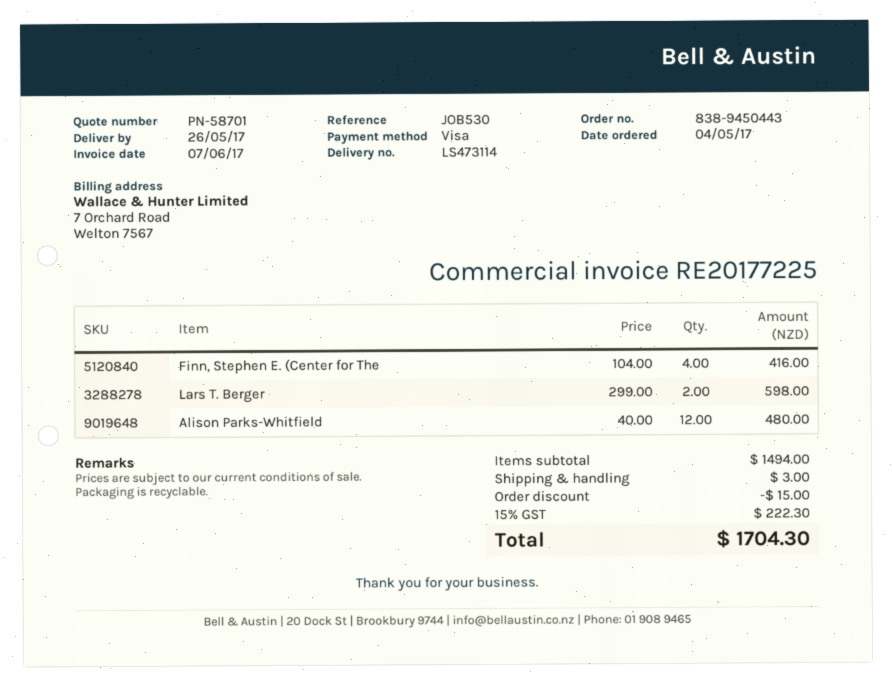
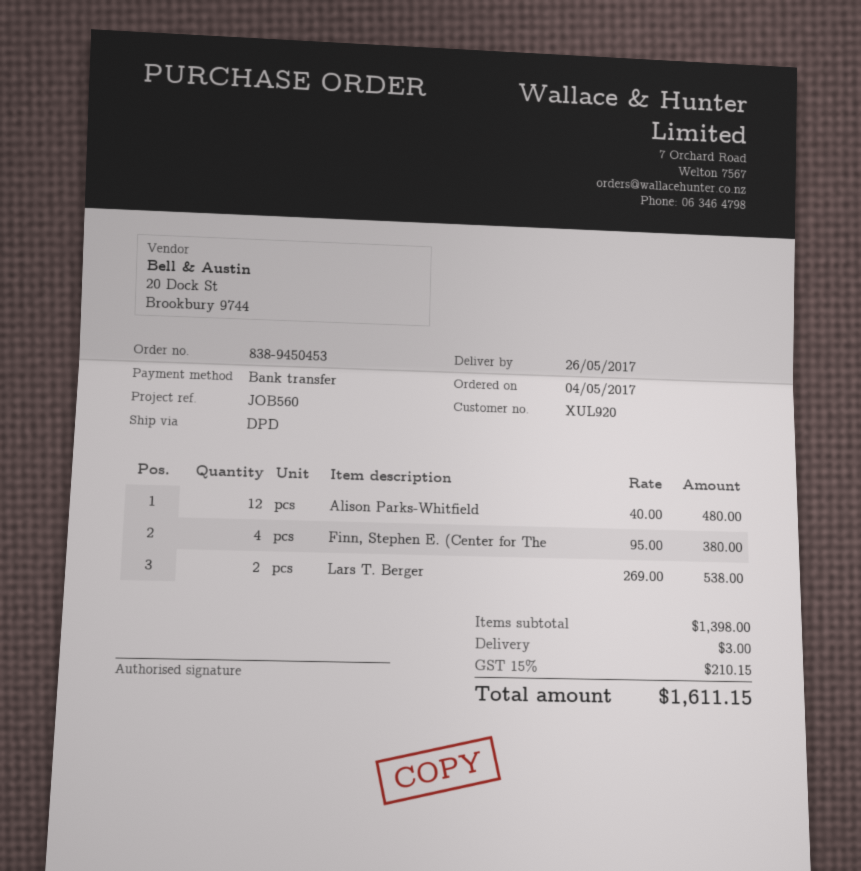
order number: 838-9450443 -> 838-9450453
reference: JOB530 -> JOB560
payment method: Visa -> bank transfer
Finn, Stephen E. (Center for The: 4 x 104.00 = 416.00 -> 4 x 95.00 = 380.00
Lars T. Berger: 2 x 299.00 = 598.00 -> 2 x 269.00 = 538.00
subtotal: 1494.00 -> 1398.00
discount: 15.00 -> none
tax: 15% = 222.30 -> 15% = 210.15
total: 1704.30 -> 1611.15

